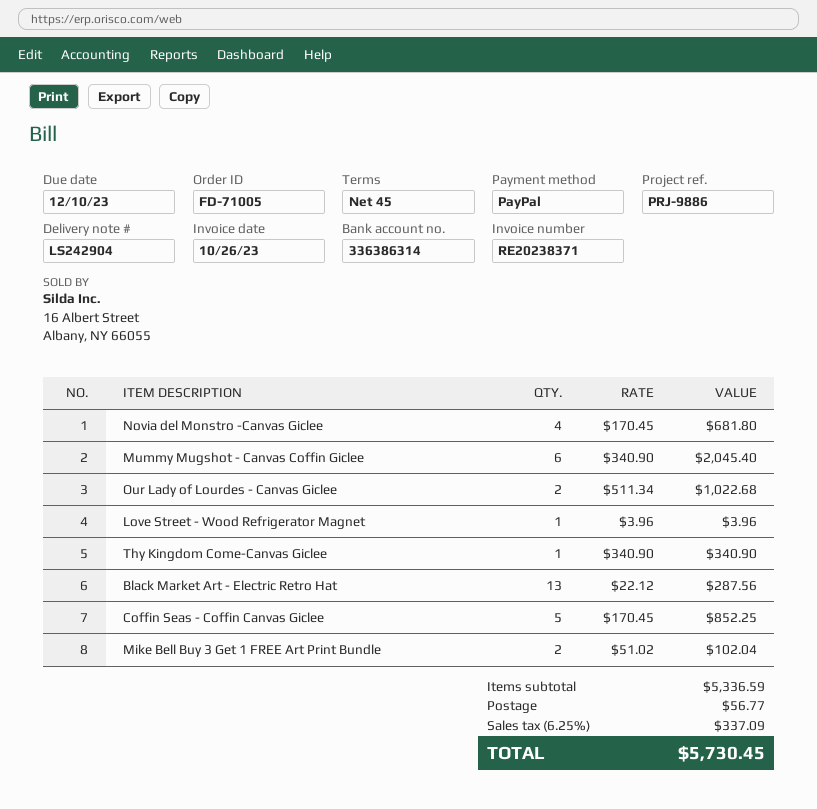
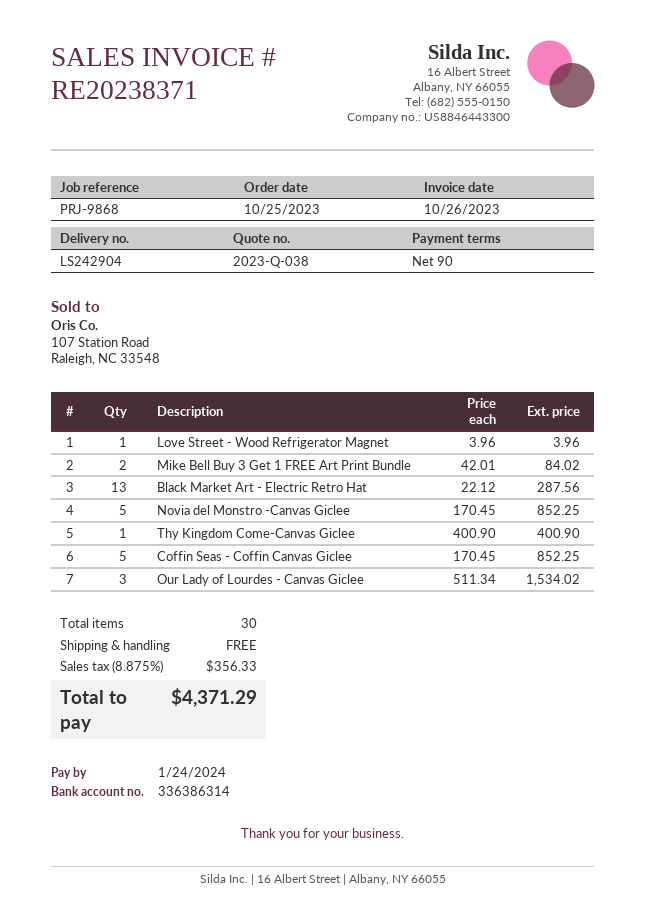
payment terms: 45 days -> 90 days
due date: 2023-12-10 -> 2024-01-24
reference: PRJ-9886 -> PRJ-9868
Novia del Monstro -Canvas Giclee: 4 x 170.45 = 681.80 -> 5 x 170.45 = 852.25
Mummy Mugshot - Canvas Coffin Giclee: 6 x 340.90 = 2045.40 -> none
Our Lady of Lourdes - Canvas Giclee: 2 x 511.34 = 1022.68 -> 3 x 511.34 = 1534.02
Thy Kingdom Come-Canvas Giclee: 1 x 340.90 = 340.90 -> 1 x 400.90 = 400.90
Mike Bell Buy 3 Get 1 FREE Art Print Bundle: 2 x 51.02 = 102.04 -> 2 x 42.01 = 84.02
shipping: 56.77 -> 0.00
tax: 6.25% = 337.09 -> 8.875% = 356.33
total: 5730.45 -> 4371.29

